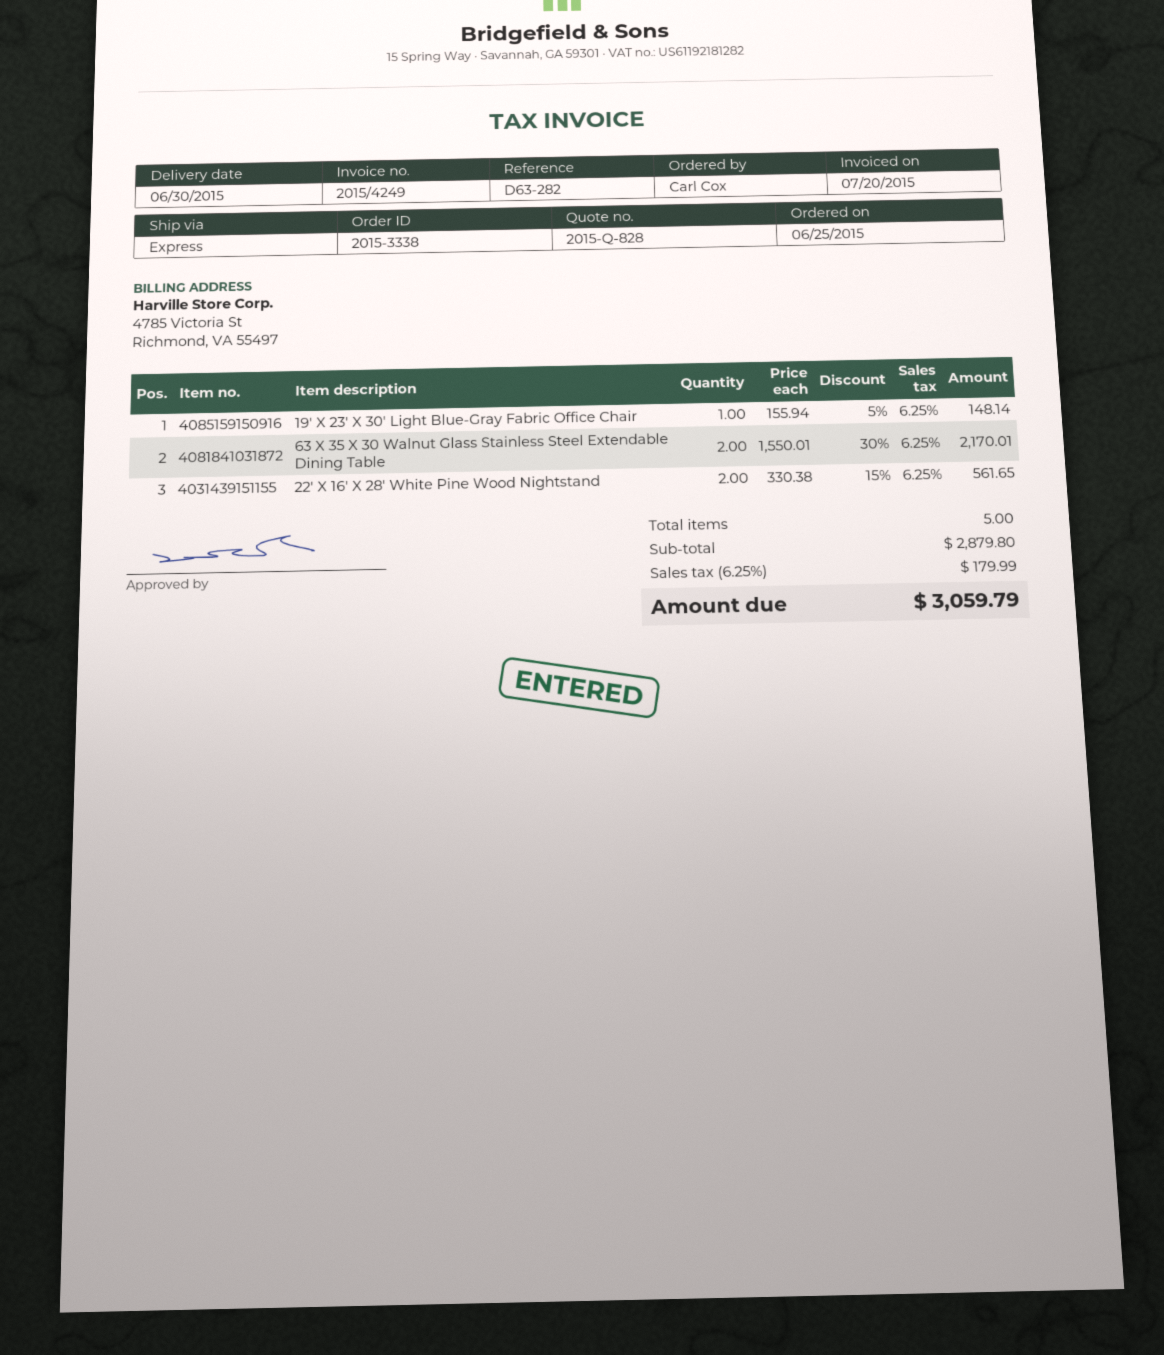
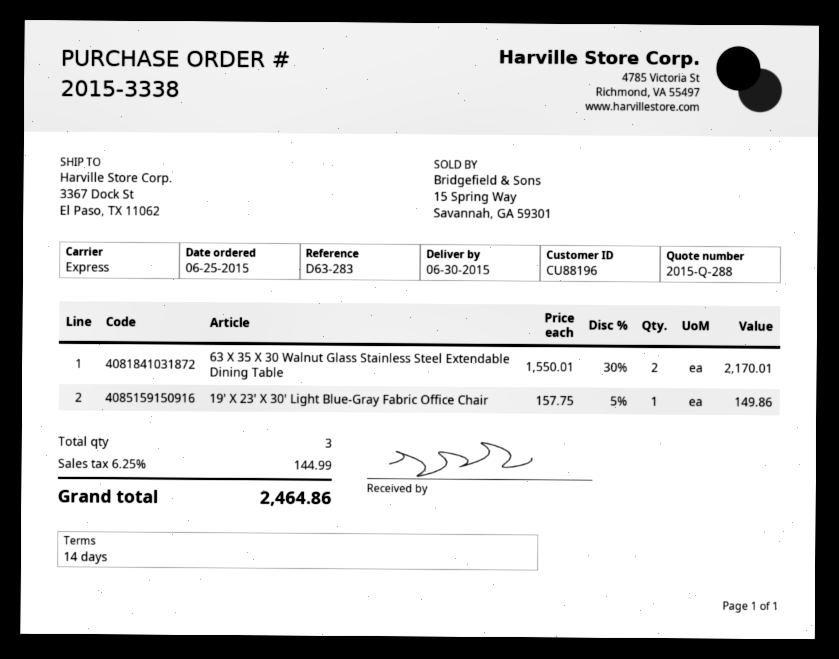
quote number: 2015-Q-828 -> 2015-Q-288
reference: D63-282 -> D63-283
19' X 23' X 30' Light Blue-Gray Fabric Office Chair: 1 x 155.94 - 5% = 148.14 -> 1 x 157.75 - 5% = 149.86
22' X 16' X 28' White Pine Wood Nightstand: 2 x 330.38 - 15% = 561.65 -> none
total quantity: 5 -> 3
tax: 6.25% = 179.99 -> 6.25% = 144.99
total: 3059.79 -> 2464.86

